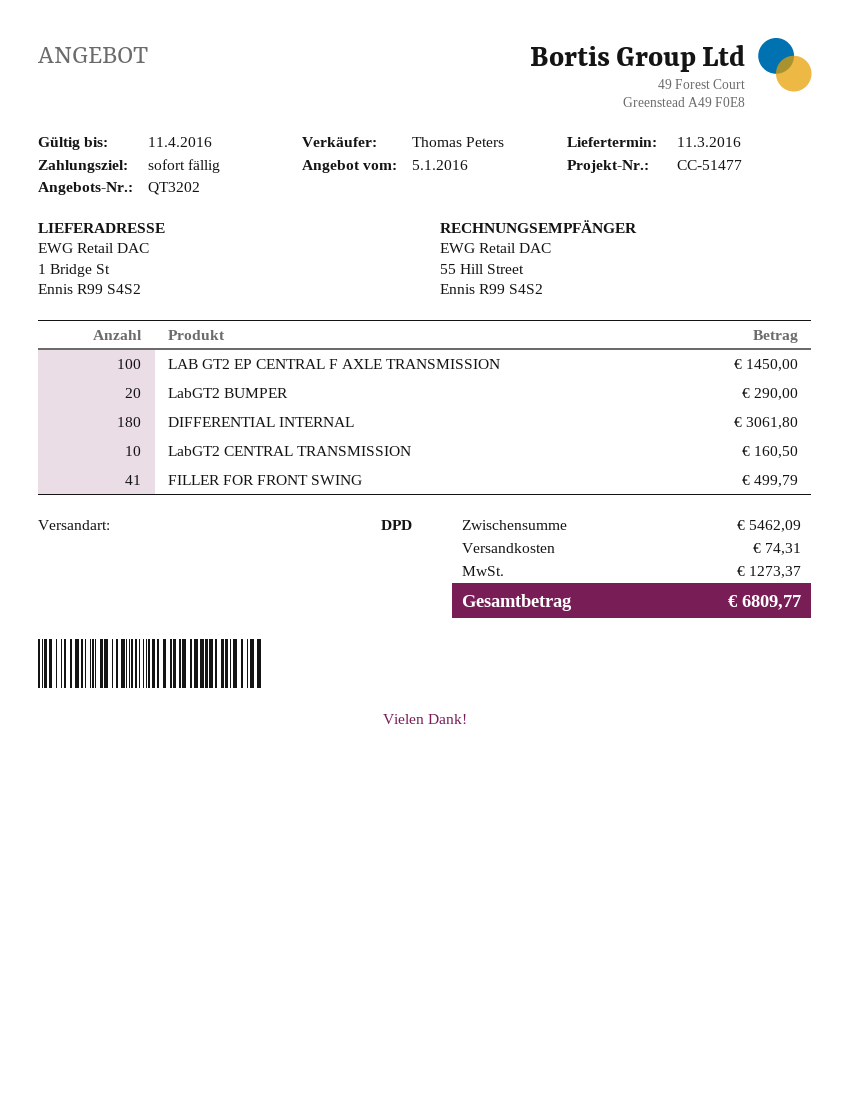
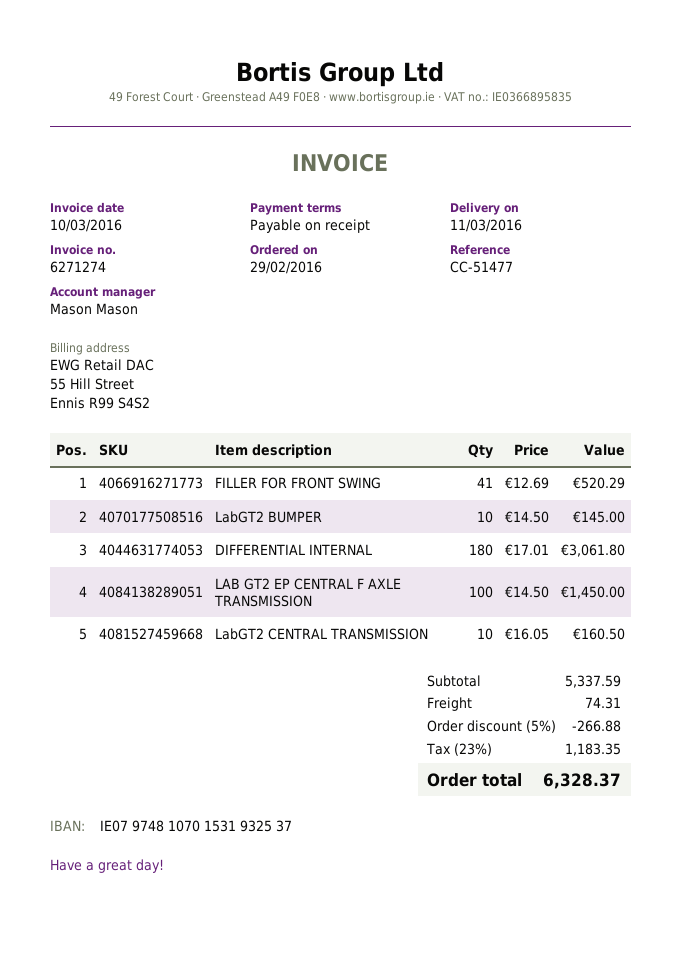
sales rep: Thomas Peters -> Mason Mason
LabGT2 BUMPER: 20 for 290.00 -> 10 for 145.00
FILLER FOR FRONT SWING: 41 for 499.79 -> 41 for 520.29
subtotal: 5462.09 -> 5337.59
discount: none -> 5% = 266.88
tax: 1273.37 -> 1183.35
total: 6809.77 -> 6328.37

